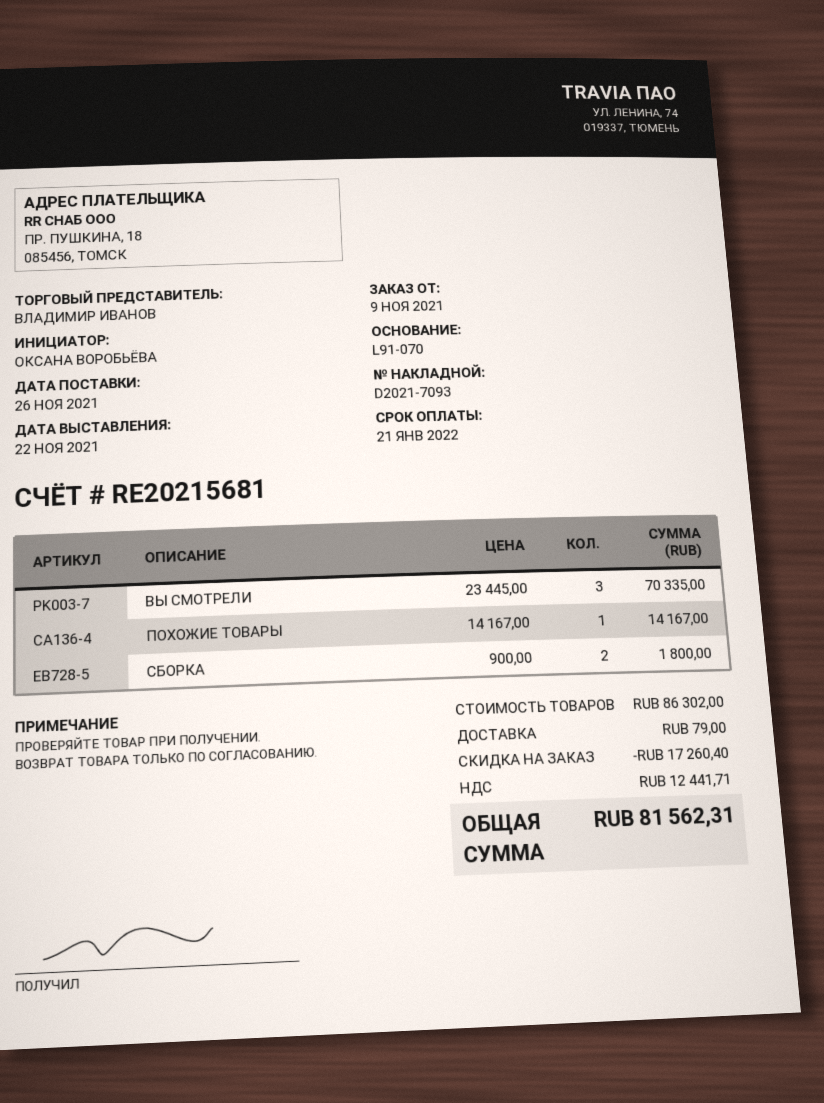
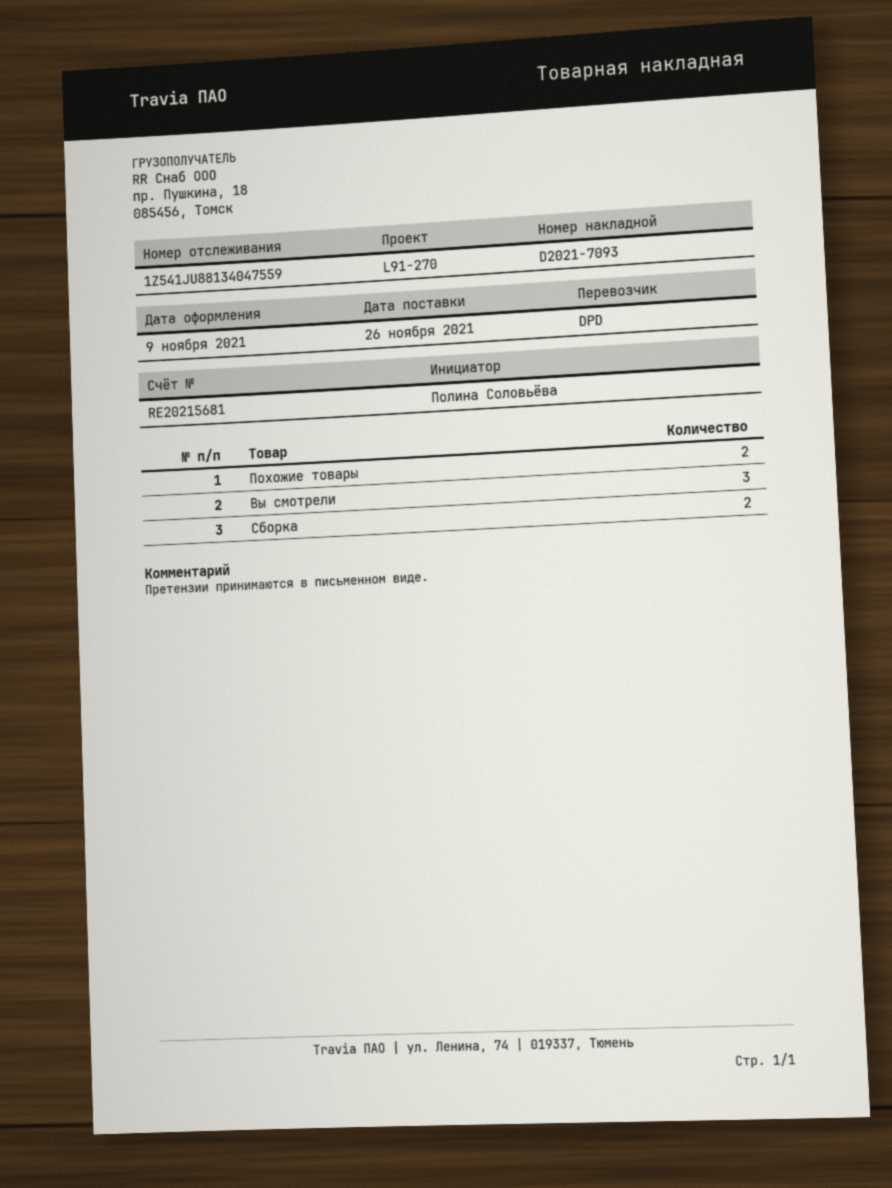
reference: L91-070 -> L91-270
ordered by: ОКСАНА ВОРОБЬЁВА -> Полина Соловьёва
ПОХОЖИЕ ТОВАРЫ: 1 -> 2

